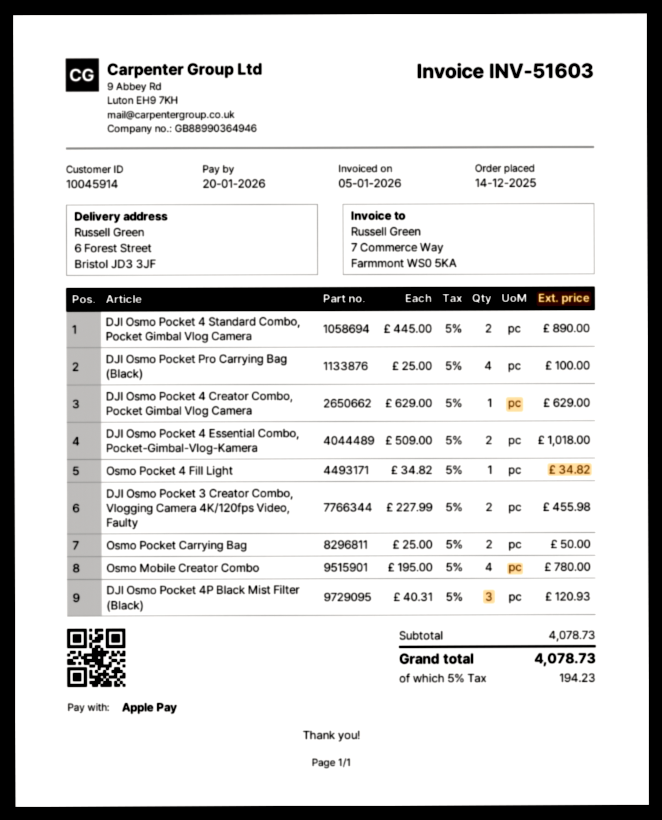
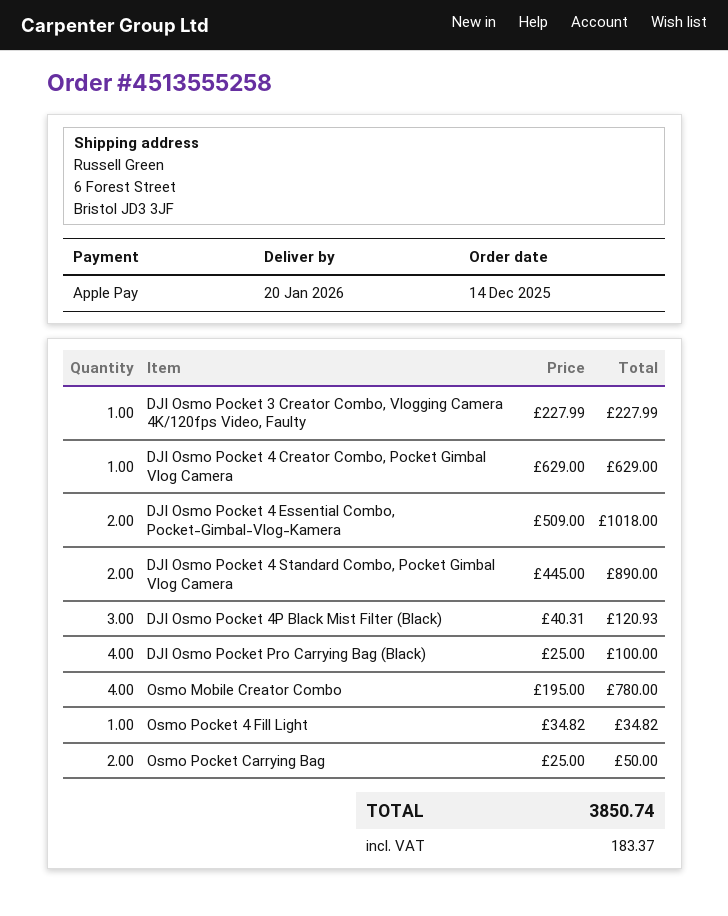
DJI Osmo Pocket 3 Creator Combo, Vlogging Camera 4K/120fps Video, Faulty: 2 x 227.99 = 455.98 -> 1 x 227.99 = 227.99
tax: 194.23 -> 183.37
total: 4078.73 -> 3850.74

